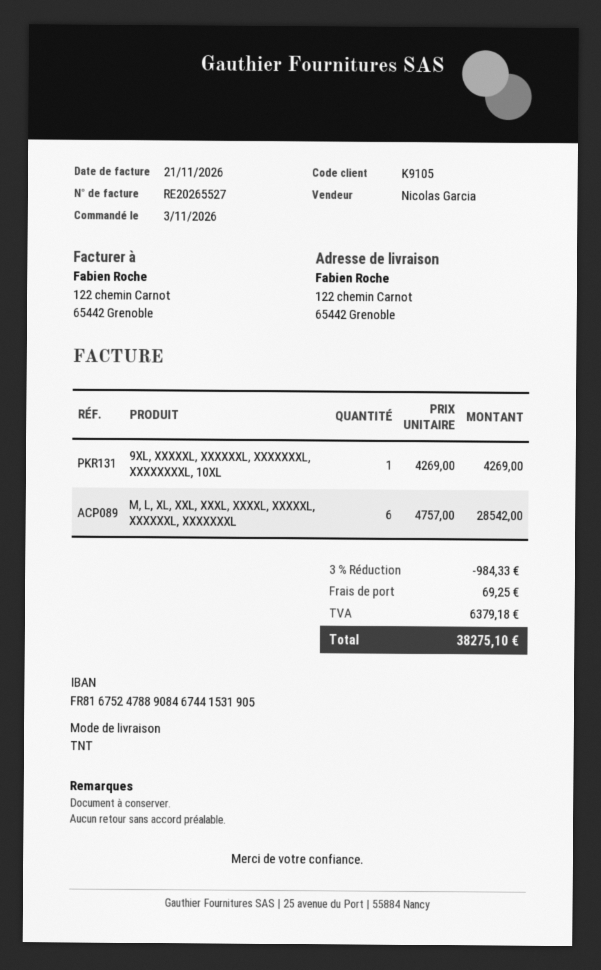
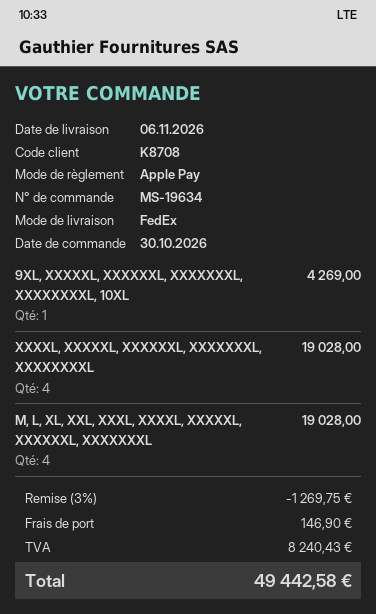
order date: 2026-11-03 -> 2026-10-30
customer number: K9105 -> K8708
shipping method: TNT -> FedEx
М, L, XL, XXL, XXXL, XXXXL, XXXXXL, XXXXXXL, XXXXXXXL: 6 for 28542.00 -> 4 for 19028.00
XXXXL, XXXXXL, XXXXXXL, XXXXXXXL, XXXXXXXXL: none -> 4 for 19028.00
discount: 3% = 984.33 -> 3% = 1269.75
shipping: 69.25 -> 146.90
tax: 6379.18 -> 8240.43
total: 38275.10 -> 49442.58

